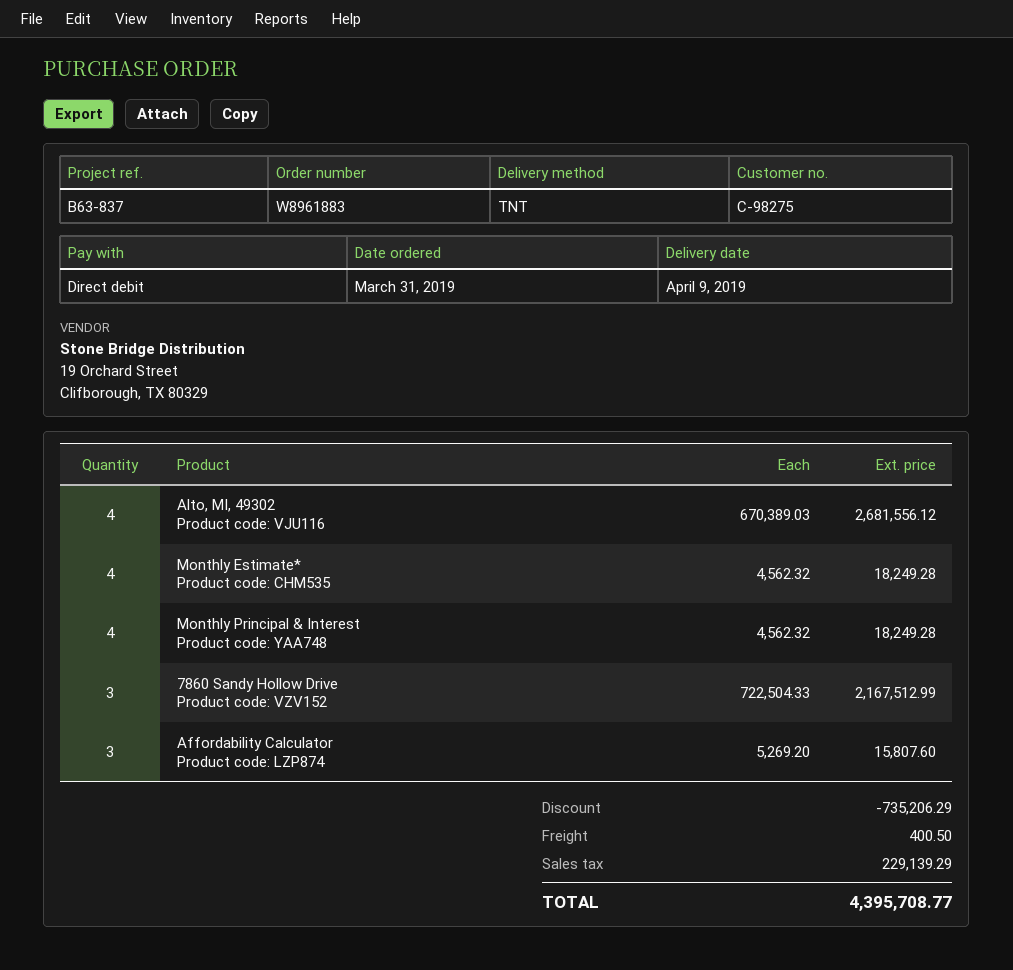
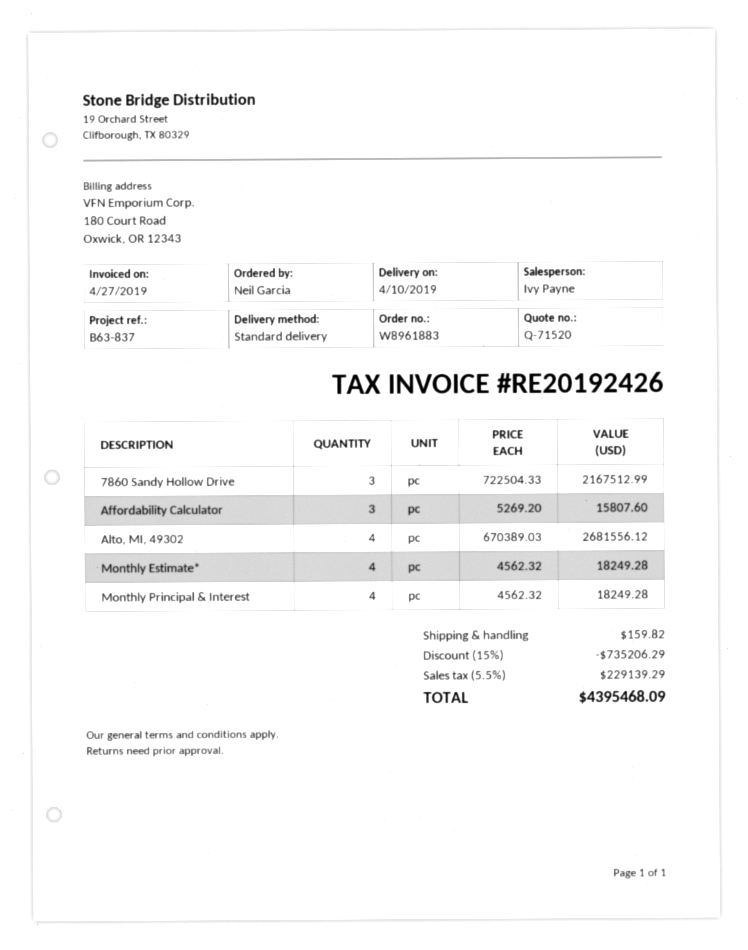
delivery date: 2019-04-09 -> 2019-04-10
shipping method: TNT -> standard
shipping: 400.50 -> 159.82
total: 4395708.77 -> 4395468.09

